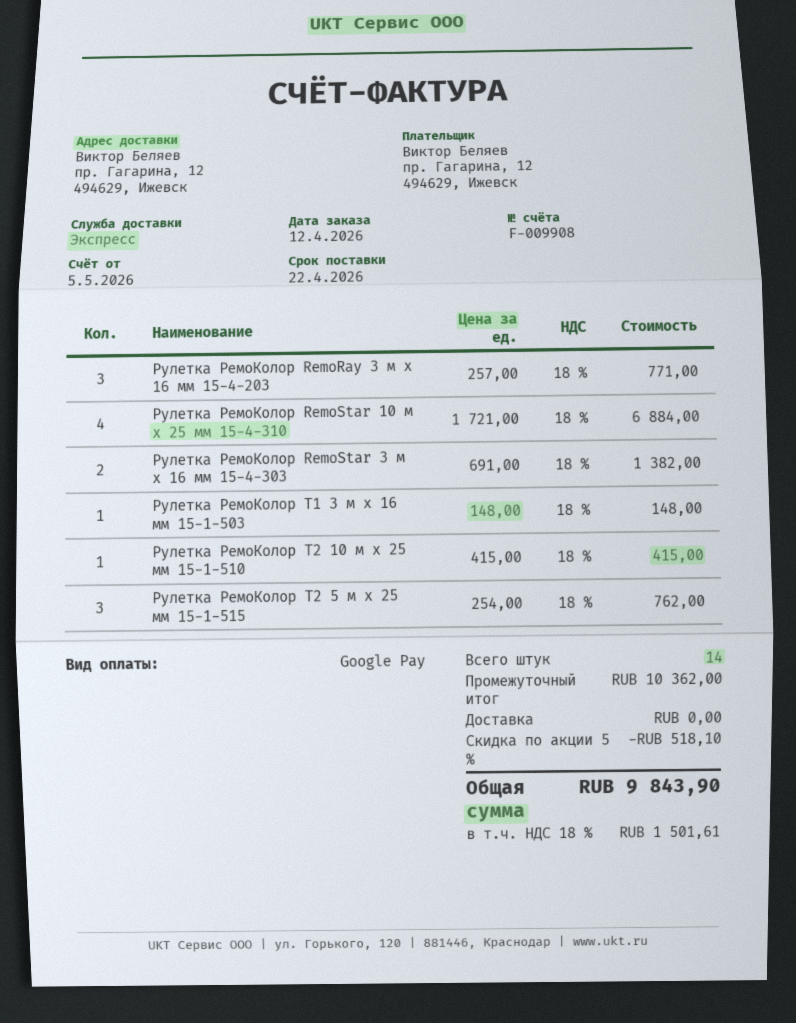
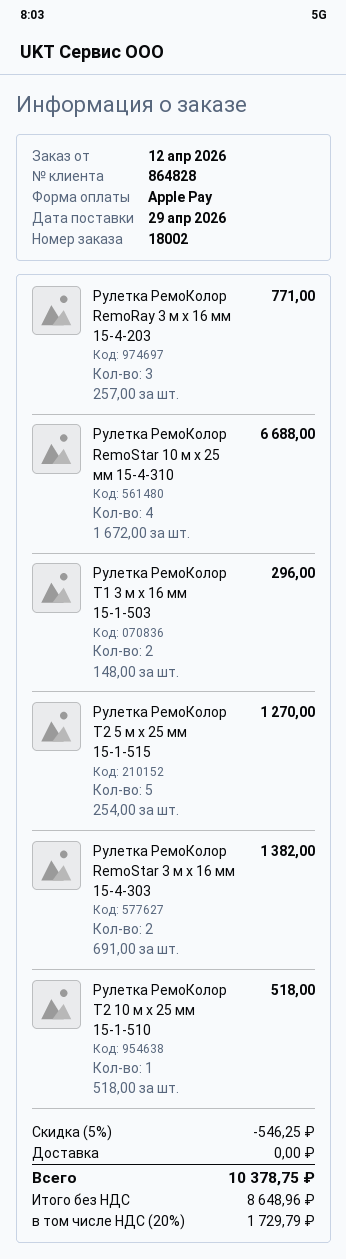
delivery date: 2026-04-22 -> 2026-04-29
payment method: Google Pay -> Apple Pay
Рулетка РемоКолор RemoStar 10 м x 25 мм 15-4-310: 4 x 1721.00 = 6884.00 -> 4 x 1672.00 = 6688.00
Рулетка РемоКолор T1 3 м x 16 мм 15-1-503: 1 x 148.00 = 148.00 -> 2 x 148.00 = 296.00
Рулетка РемоКолор T2 10 м x 25 мм 15-1-510: 1 x 415.00 = 415.00 -> 1 x 518.00 = 518.00
Рулетка РемоКолор T2 5 м x 25 мм 15-1-515: 3 x 254.00 = 762.00 -> 5 x 254.00 = 1270.00
discount: 5% = 518.10 -> 5% = 546.25
tax: 18% = 1501.61 -> 20% = 1729.79
total: 9843.90 -> 10378.75

